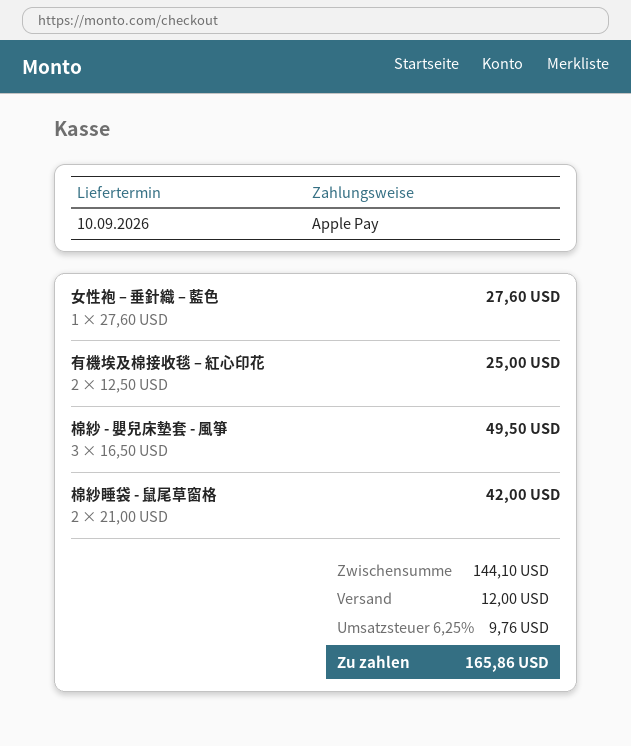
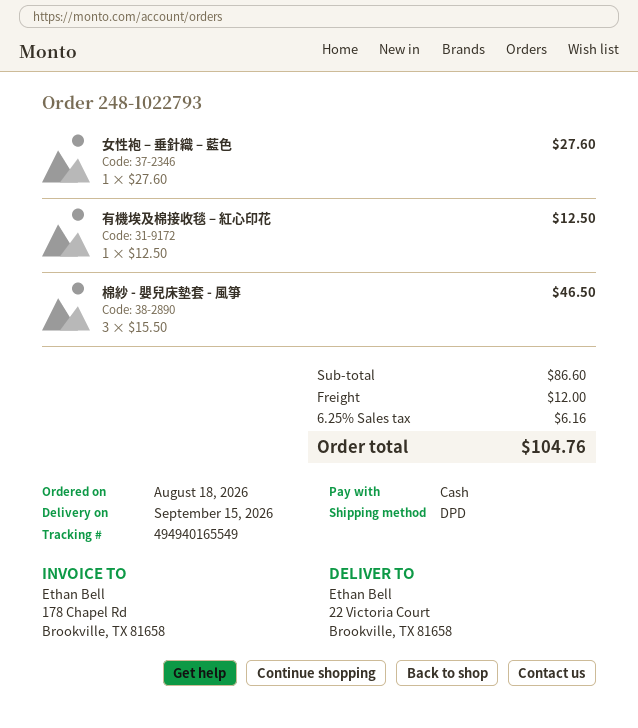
delivery date: 2026-09-10 -> 2026-09-15
payment method: Apple Pay -> cash
有機埃及棉接收毯 – 紅心印花: 2 x 12.50 = 25.00 -> 1 x 12.50 = 12.50
棉紗 - 嬰兒床墊套 - 風箏: 3 x 16.50 = 49.50 -> 3 x 15.50 = 46.50
棉紗睡袋 - 鼠尾草窗格: 2 x 21.00 = 42.00 -> none
subtotal: 144.10 -> 86.60
tax: 6.25% = 9.76 -> 6.25% = 6.16
total: 165.86 -> 104.76

